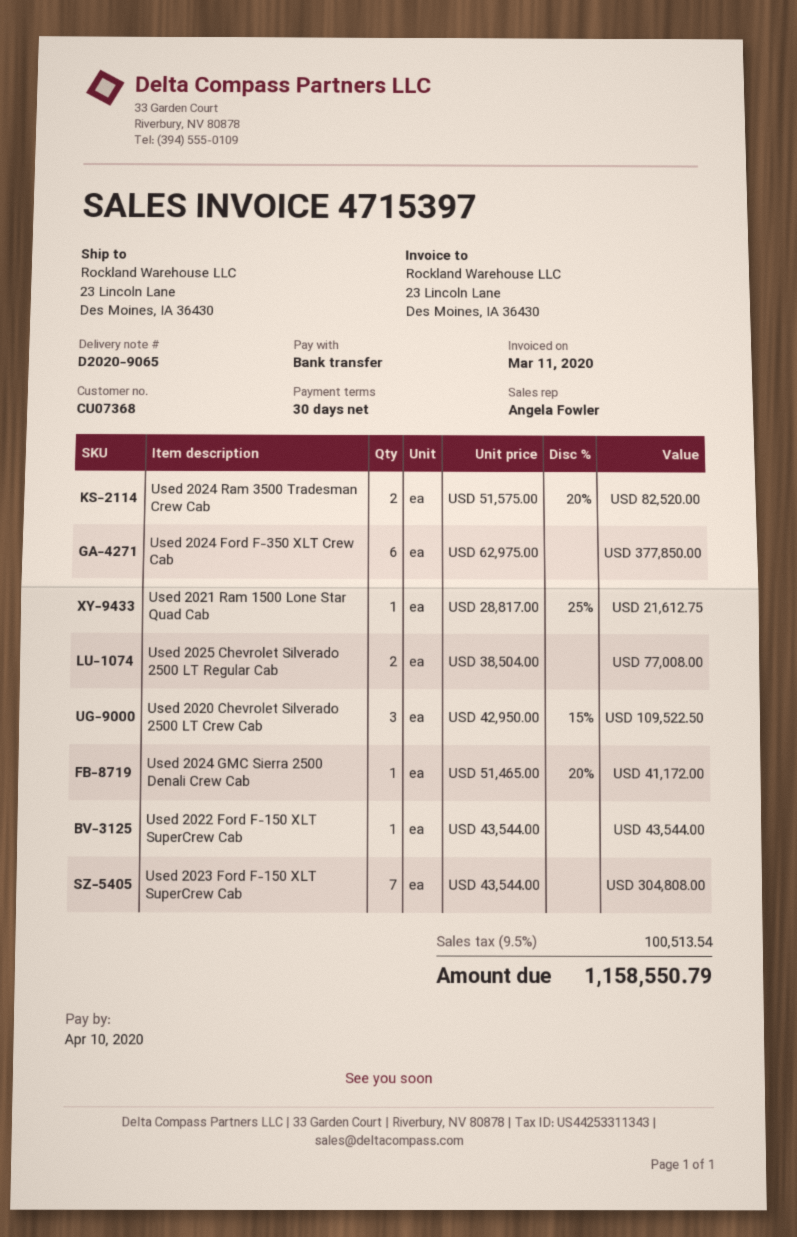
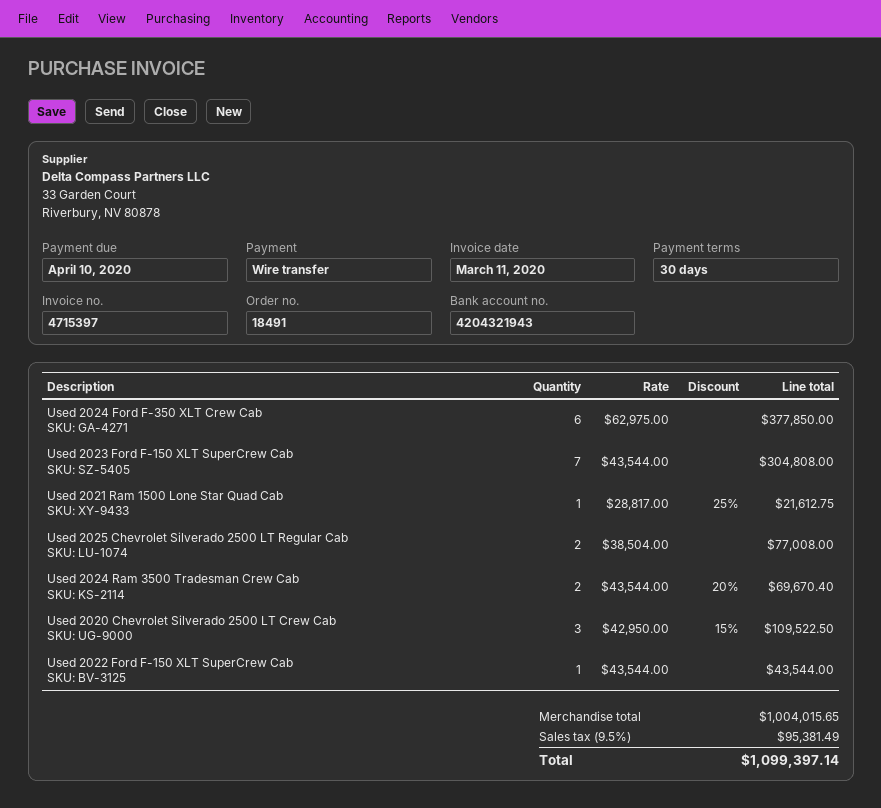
Used 2024 Ram 3500 Tradesman Crew Cab: 2 x 51575.00 - 20% = 82520.00 -> 2 x 43544.00 - 20% = 69670.40
Used 2024 GMC Sierra 2500 Denali Crew Cab: 1 x 51465.00 - 20% = 41172.00 -> none
tax: 9.5% = 100513.54 -> 9.5% = 95381.49
total: 1158550.79 -> 1099397.14

